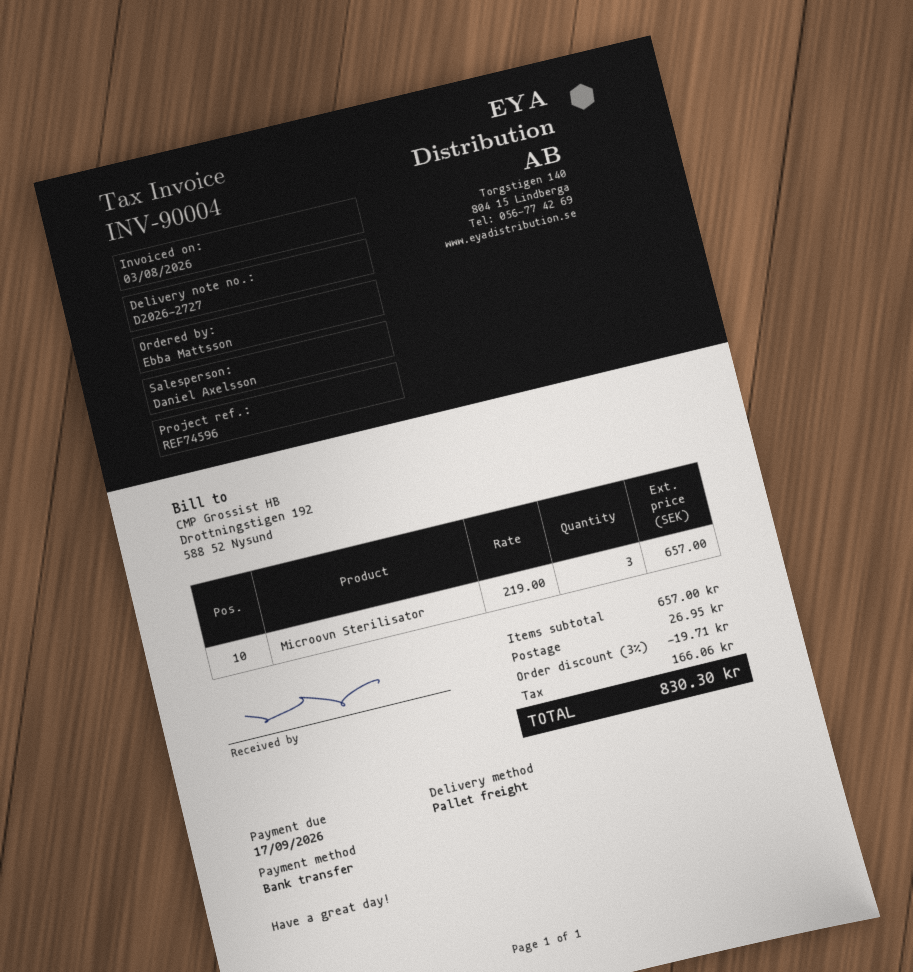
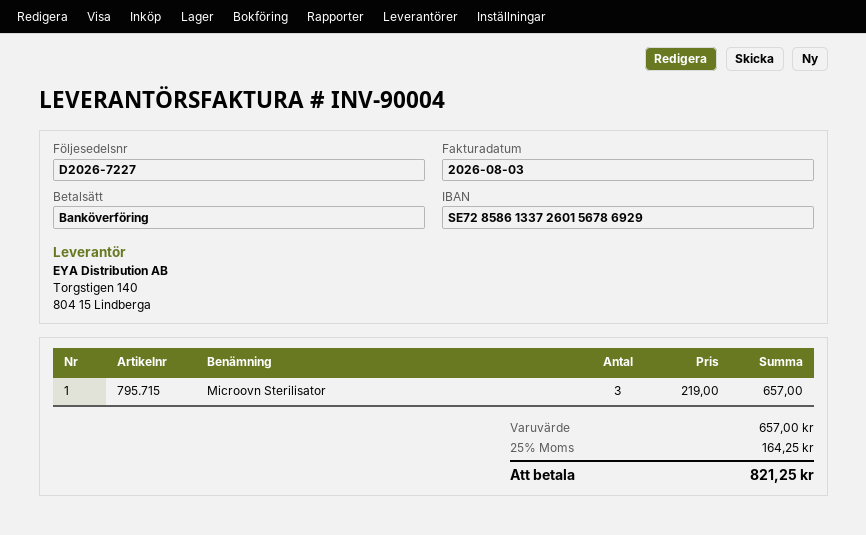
delivery note number: D2026-2727 -> D2026-7227
discount: 3% = 19.71 -> none
shipping: 26.95 -> none
tax: 166.06 -> 164.25
total: 830.30 -> 821.25

